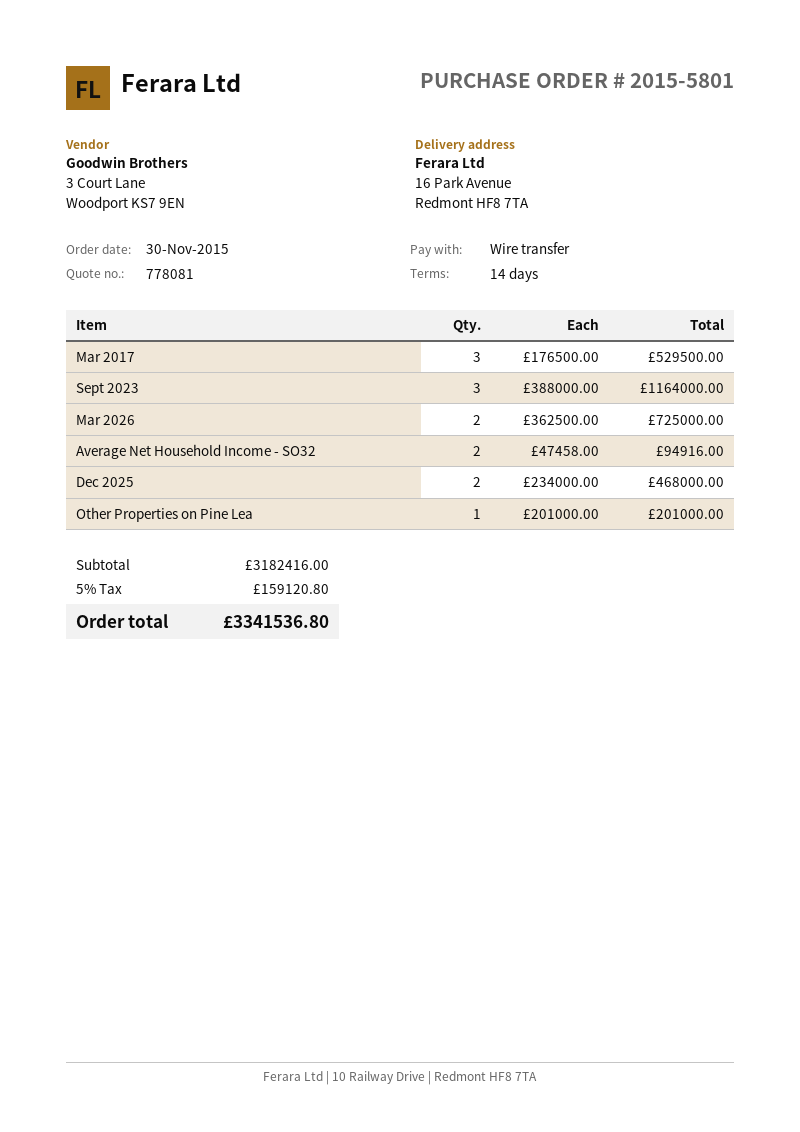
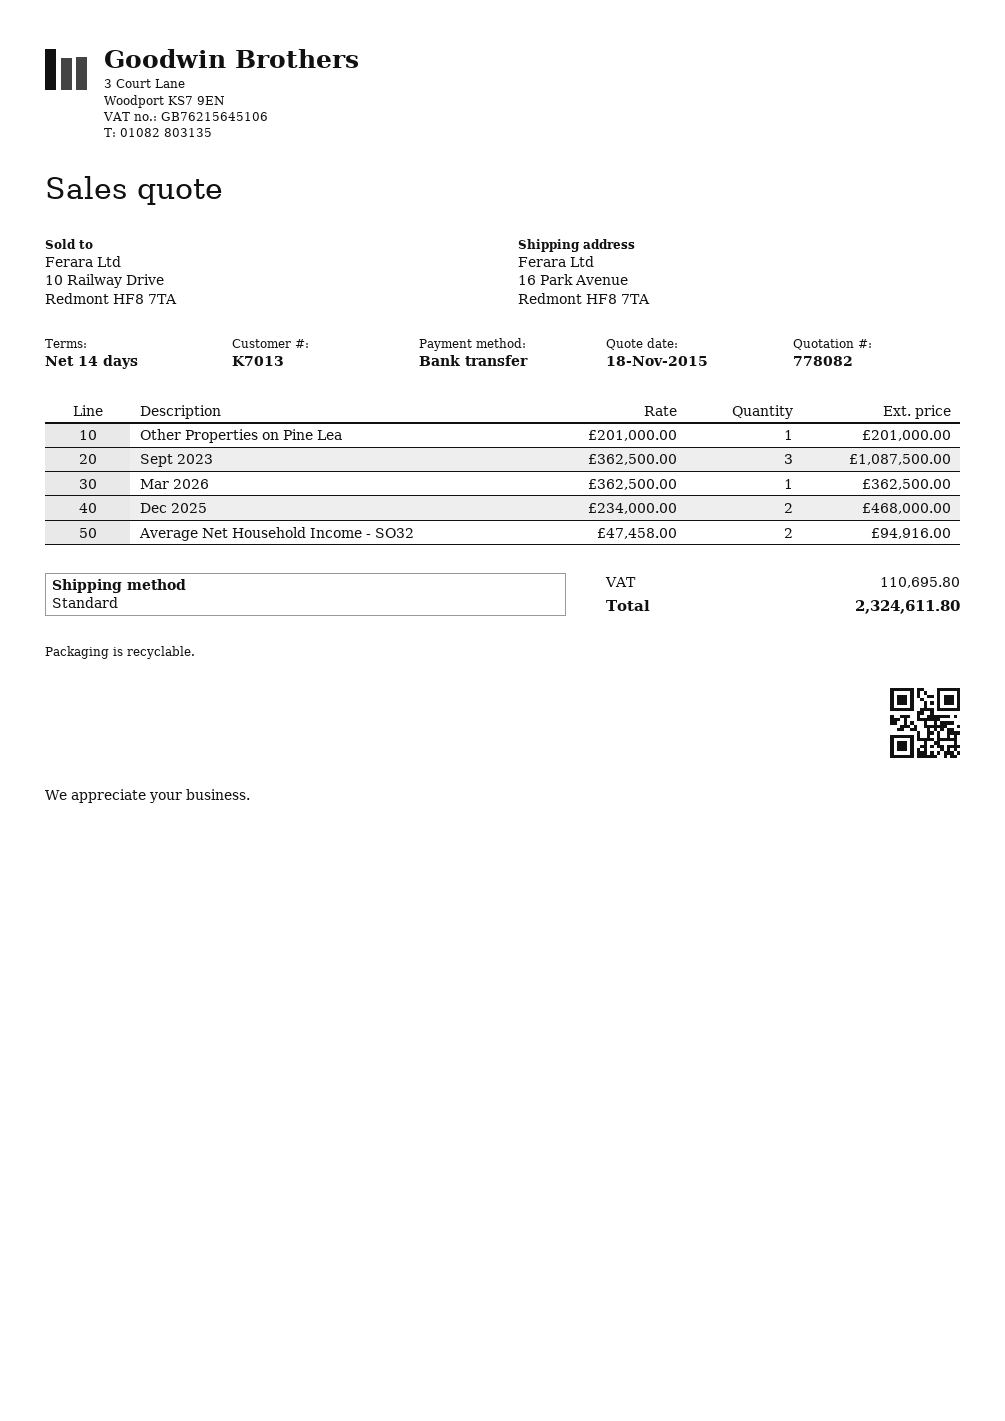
quote number: 778081 -> 778082
Mar 2017: 3 x 176500.00 = 529500.00 -> none
Sept 2023: 3 x 388000.00 = 1164000.00 -> 3 x 362500.00 = 1087500.00
Mar 2026: 2 x 362500.00 = 725000.00 -> 1 x 362500.00 = 362500.00
tax: 159120.80 -> 110695.80
total: 3341536.80 -> 2324611.80

